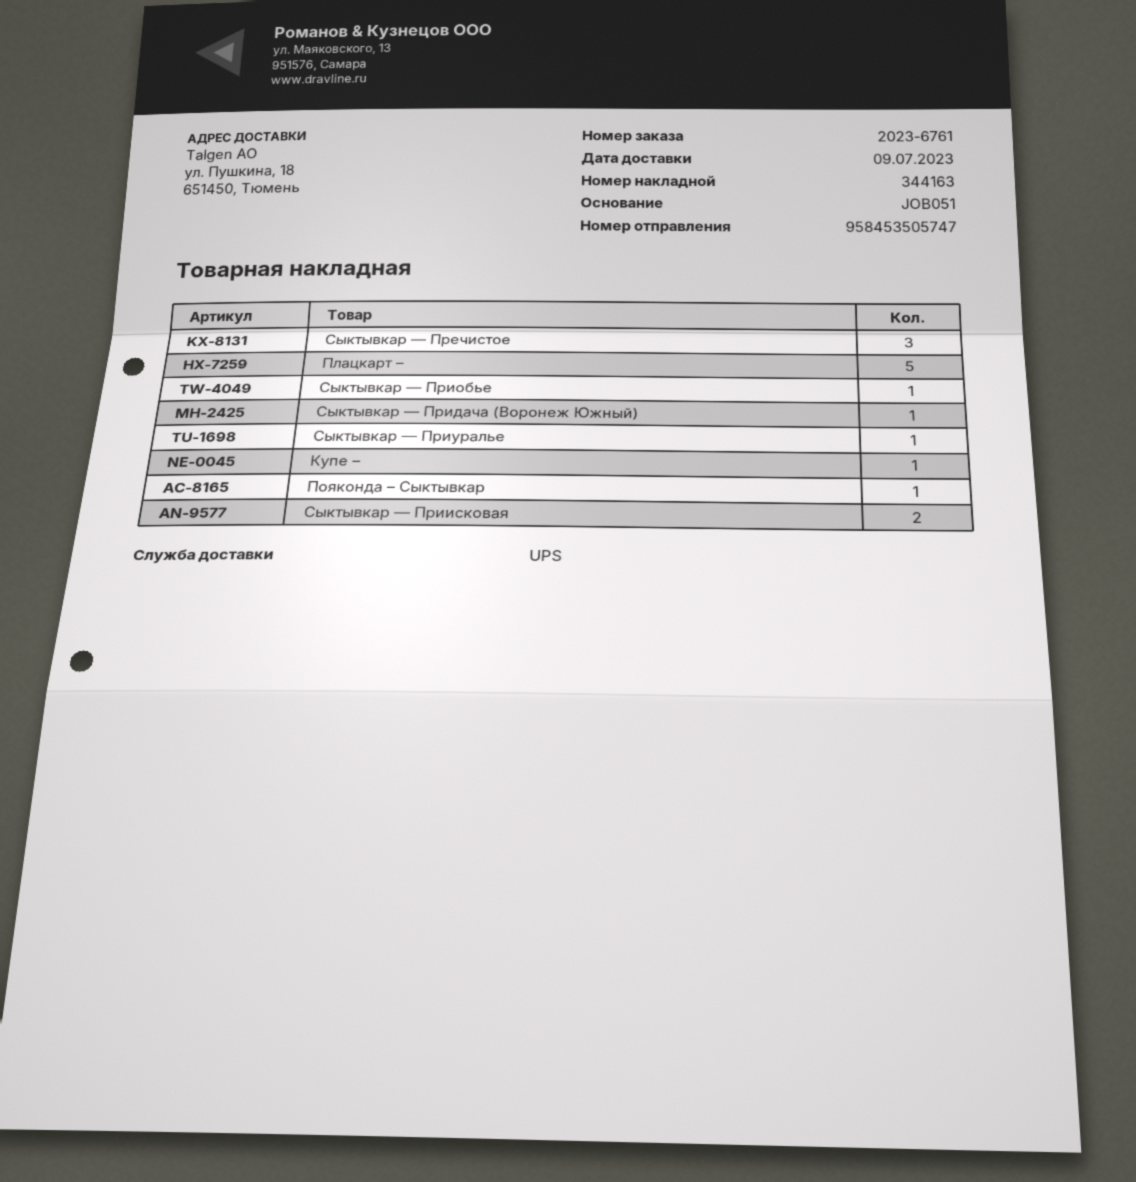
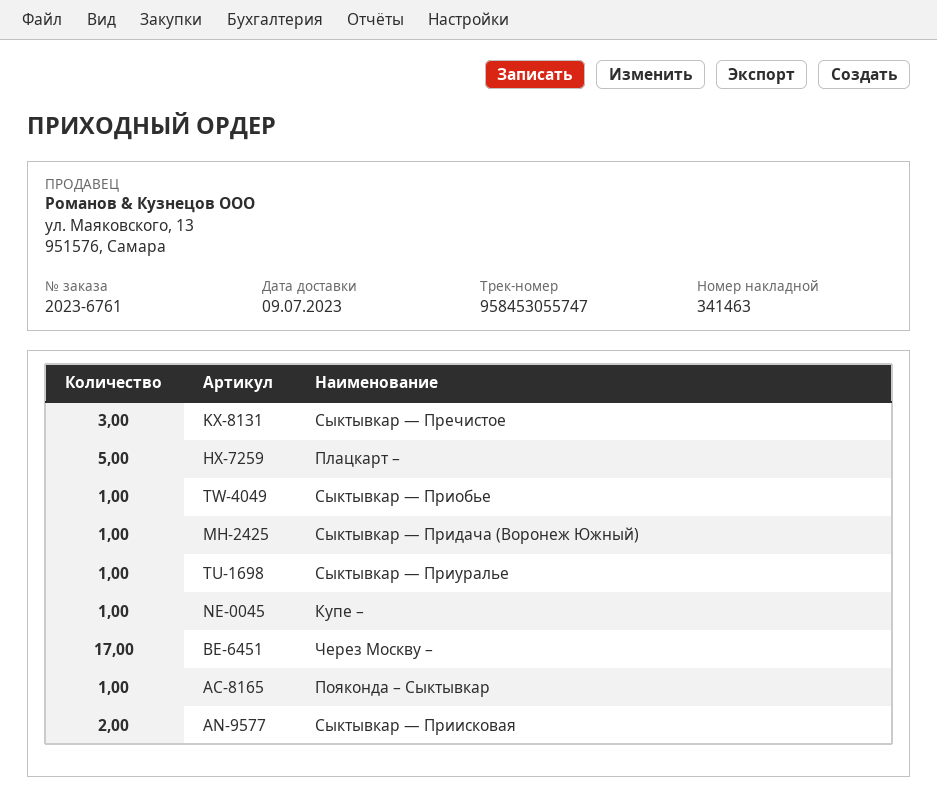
delivery note number: 344163 -> 341463
tracking number: 958453505747 -> 958453055747
Через Москву –: none -> 17

